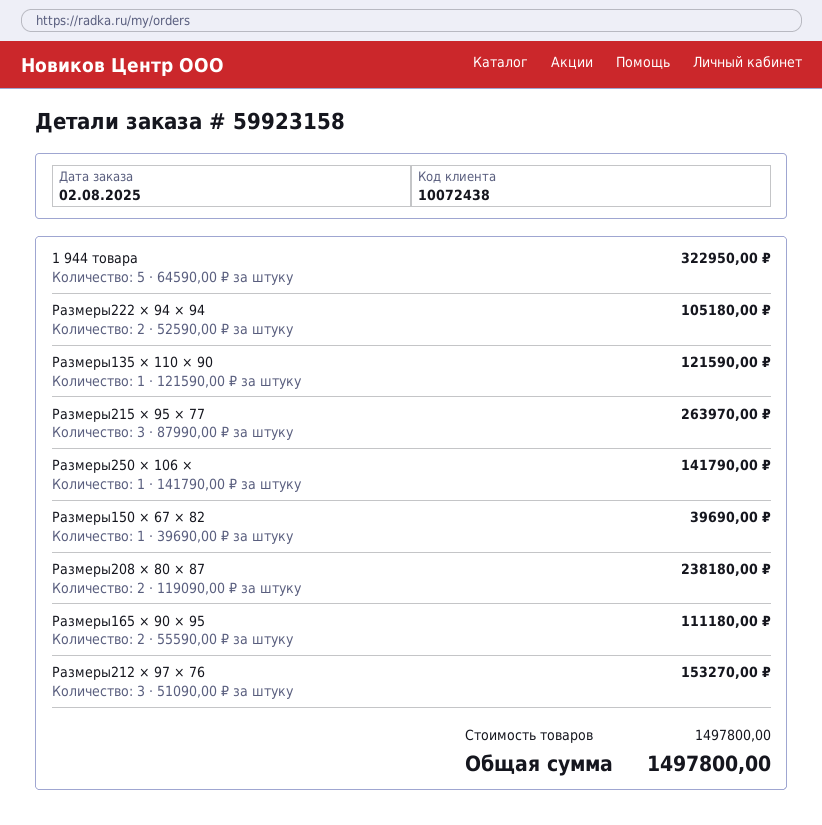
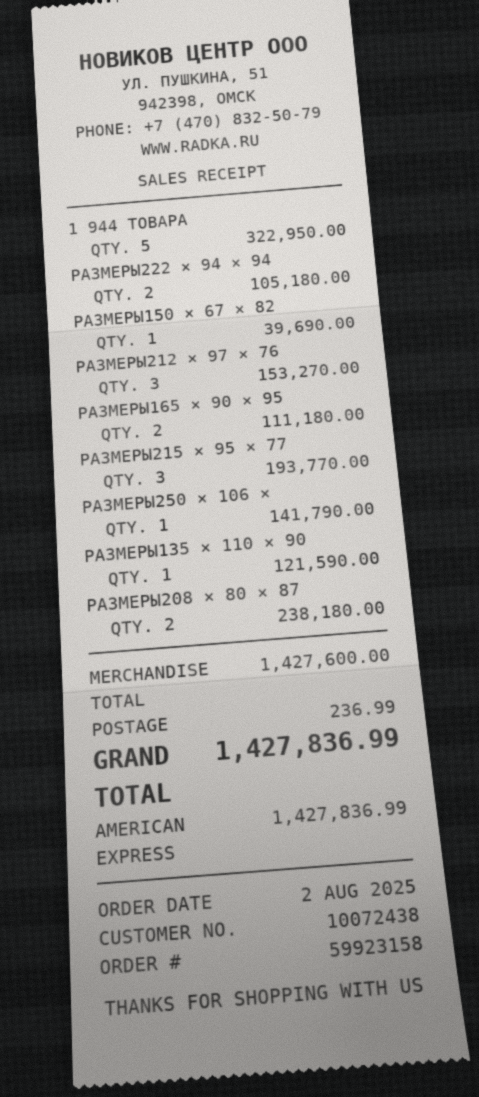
Размеры215 × 95 × 77: 3 for 263970.00 -> 3 for 193770.00
subtotal: 1497800.00 -> 1427600.00
shipping: none -> 236.99
total: 1497800.00 -> 1427836.99

